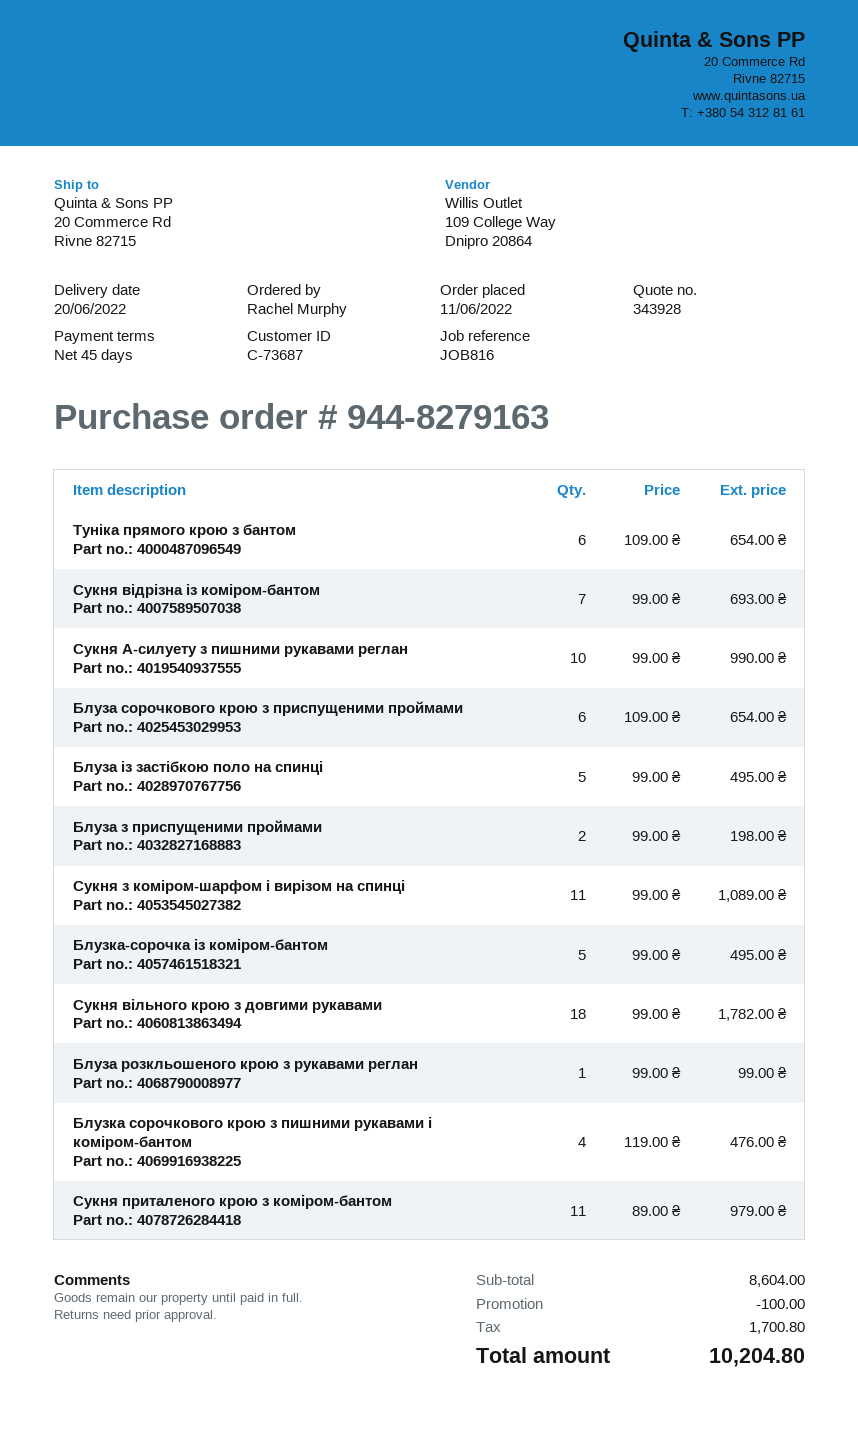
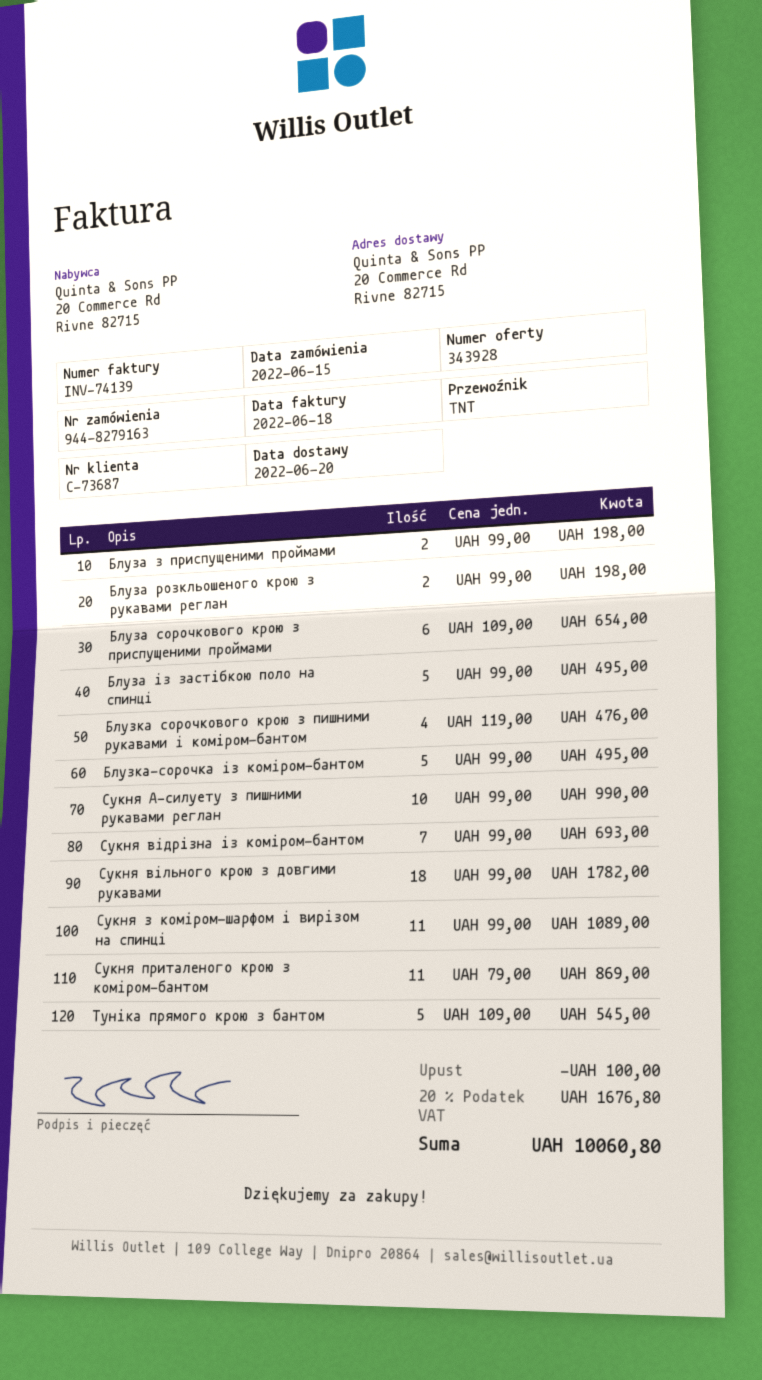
order date: 2022-06-11 -> 2022-06-15
Туніка прямого крою з бантом: 6 x 109.00 = 654.00 -> 5 x 109.00 = 545.00
Блуза розкльошеного крою з рукавами реглан: 1 x 99.00 = 99.00 -> 2 x 99.00 = 198.00
Сукня приталеного крою з коміром-бантом: 11 x 89.00 = 979.00 -> 11 x 79.00 = 869.00
tax: 1700.80 -> 1676.80
total: 10204.80 -> 10060.80

